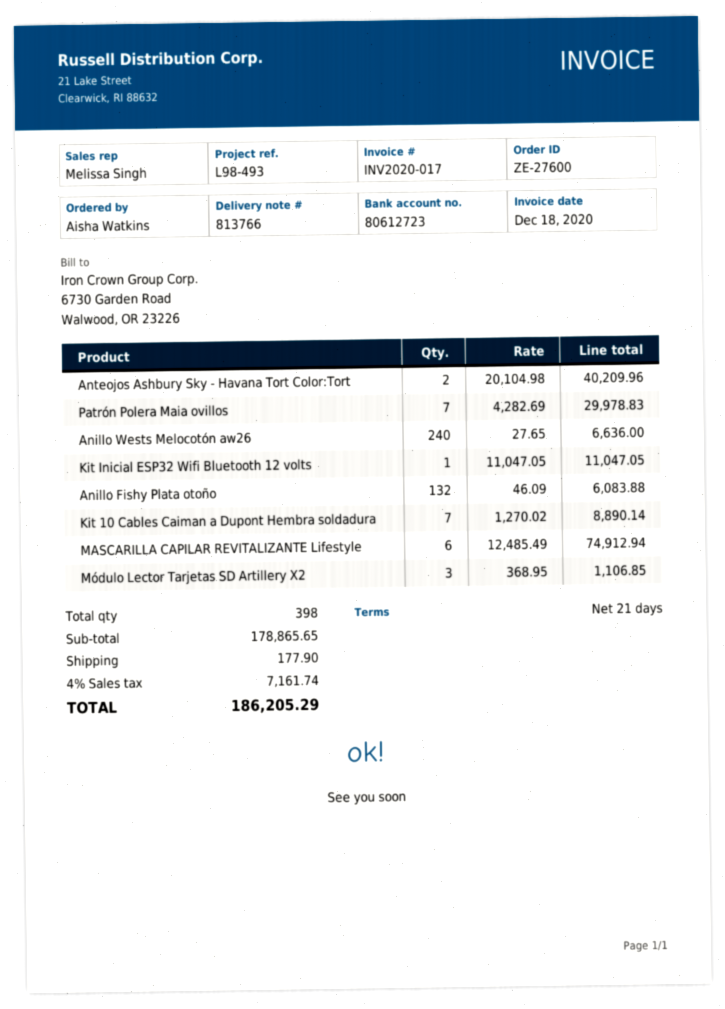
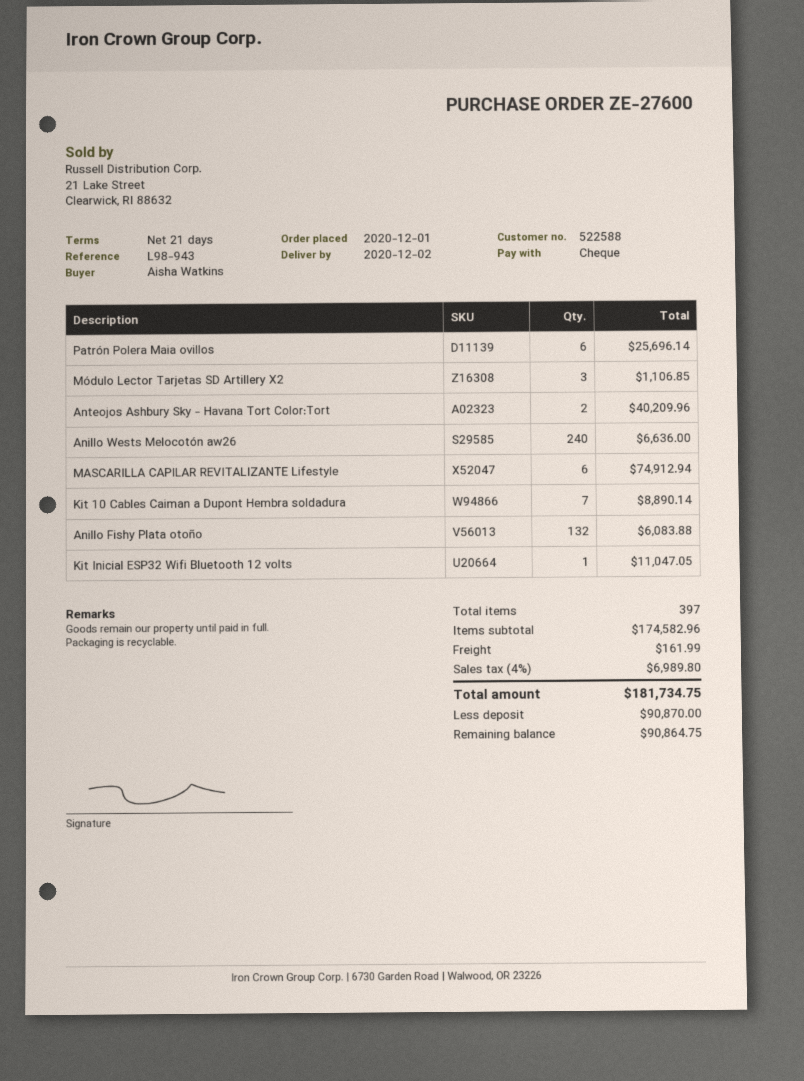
reference: L98-493 -> L98-943
Patrón Polera Maia ovillos: 7 for 29978.83 -> 6 for 25696.14
total quantity: 398 -> 397
subtotal: 178865.65 -> 174582.96
shipping: 177.90 -> 161.99
tax: 4% = 7161.74 -> 4% = 6989.80
total: 186205.29 -> 181734.75

